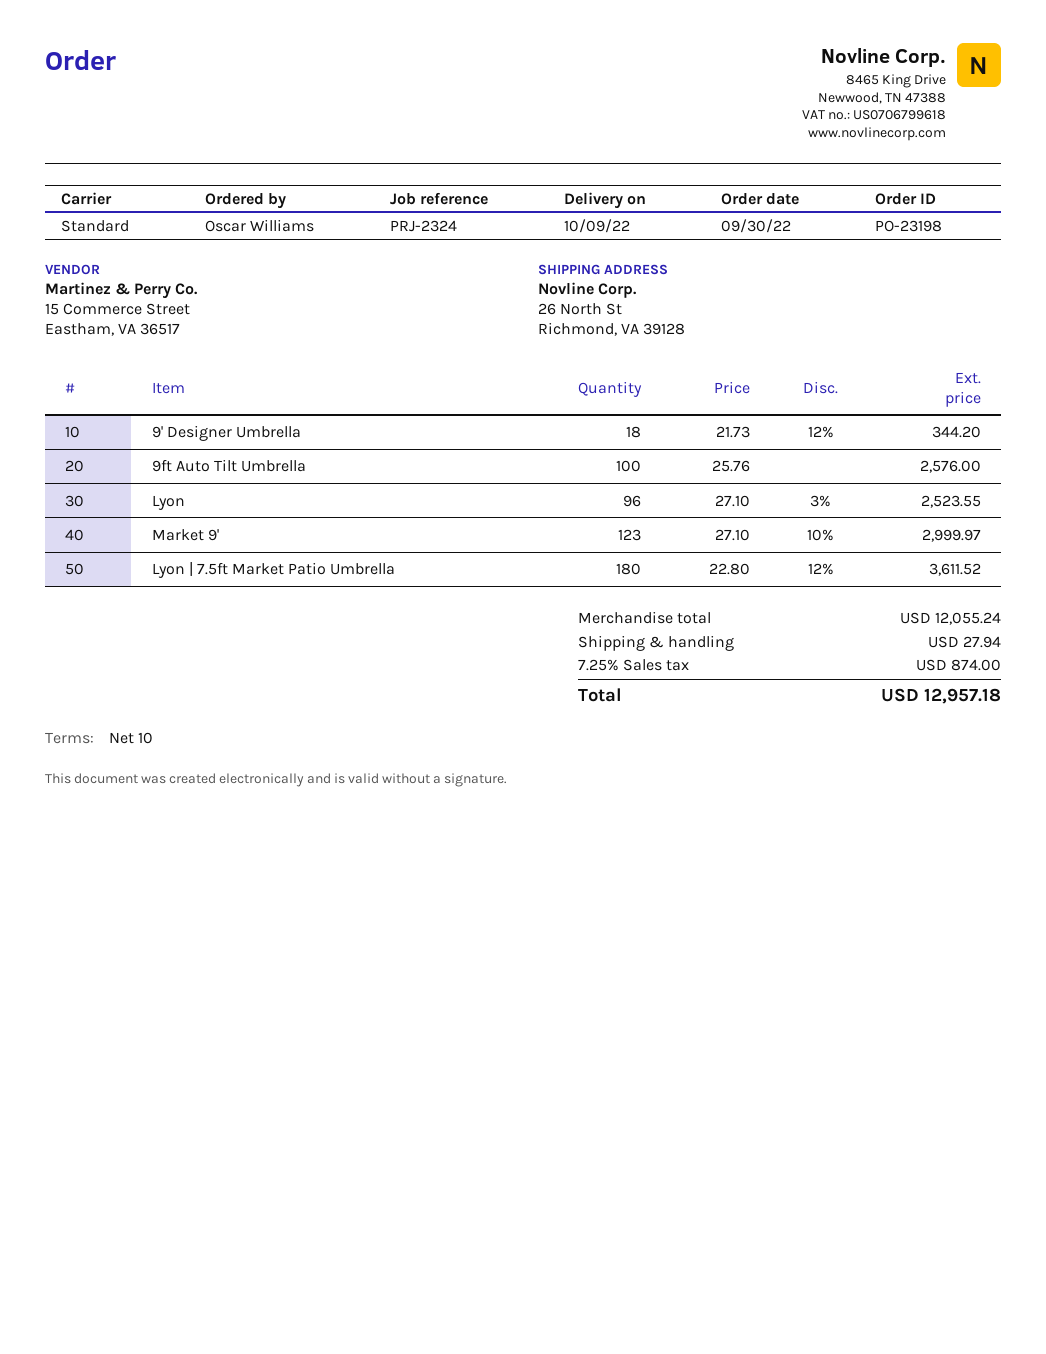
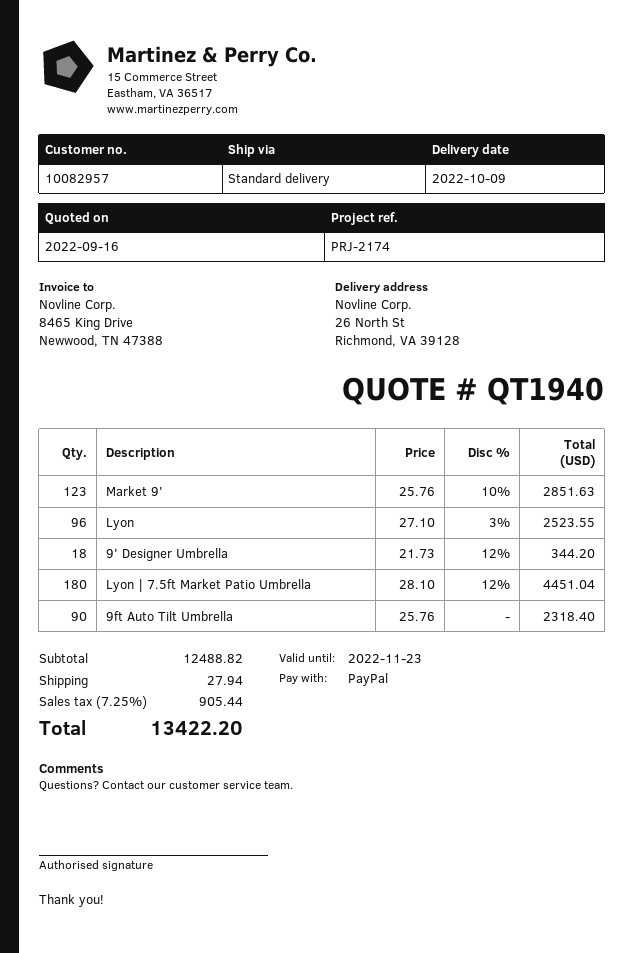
reference: PRJ-2324 -> PRJ-2174
9ft Auto Tilt Umbrella: 100 x 25.76 = 2576.00 -> 90 x 25.76 = 2318.40
Market 9': 123 x 27.10 - 10% = 2999.97 -> 123 x 25.76 - 10% = 2851.63
Lyon | 7.5ft Market Patio Umbrella: 180 x 22.80 - 12% = 3611.52 -> 180 x 28.10 - 12% = 4451.04
subtotal: 12055.24 -> 12488.82
tax: 7.25% = 874.00 -> 7.25% = 905.44
total: 12957.18 -> 13422.20

